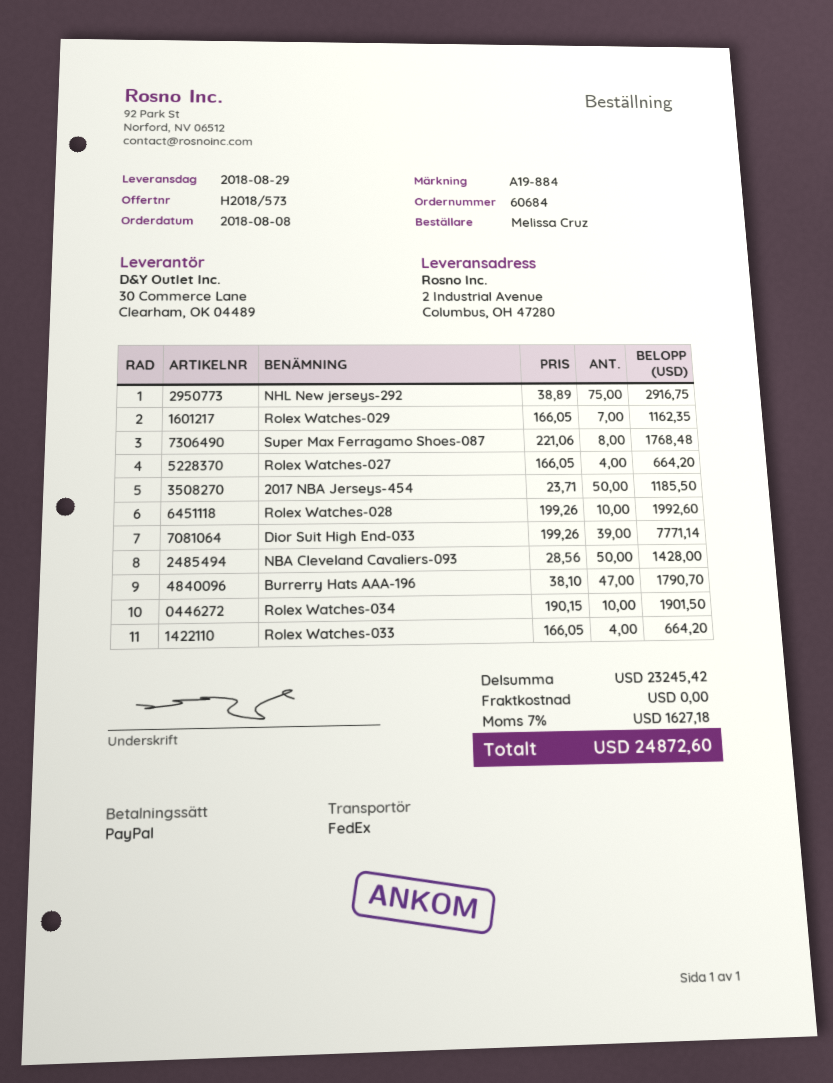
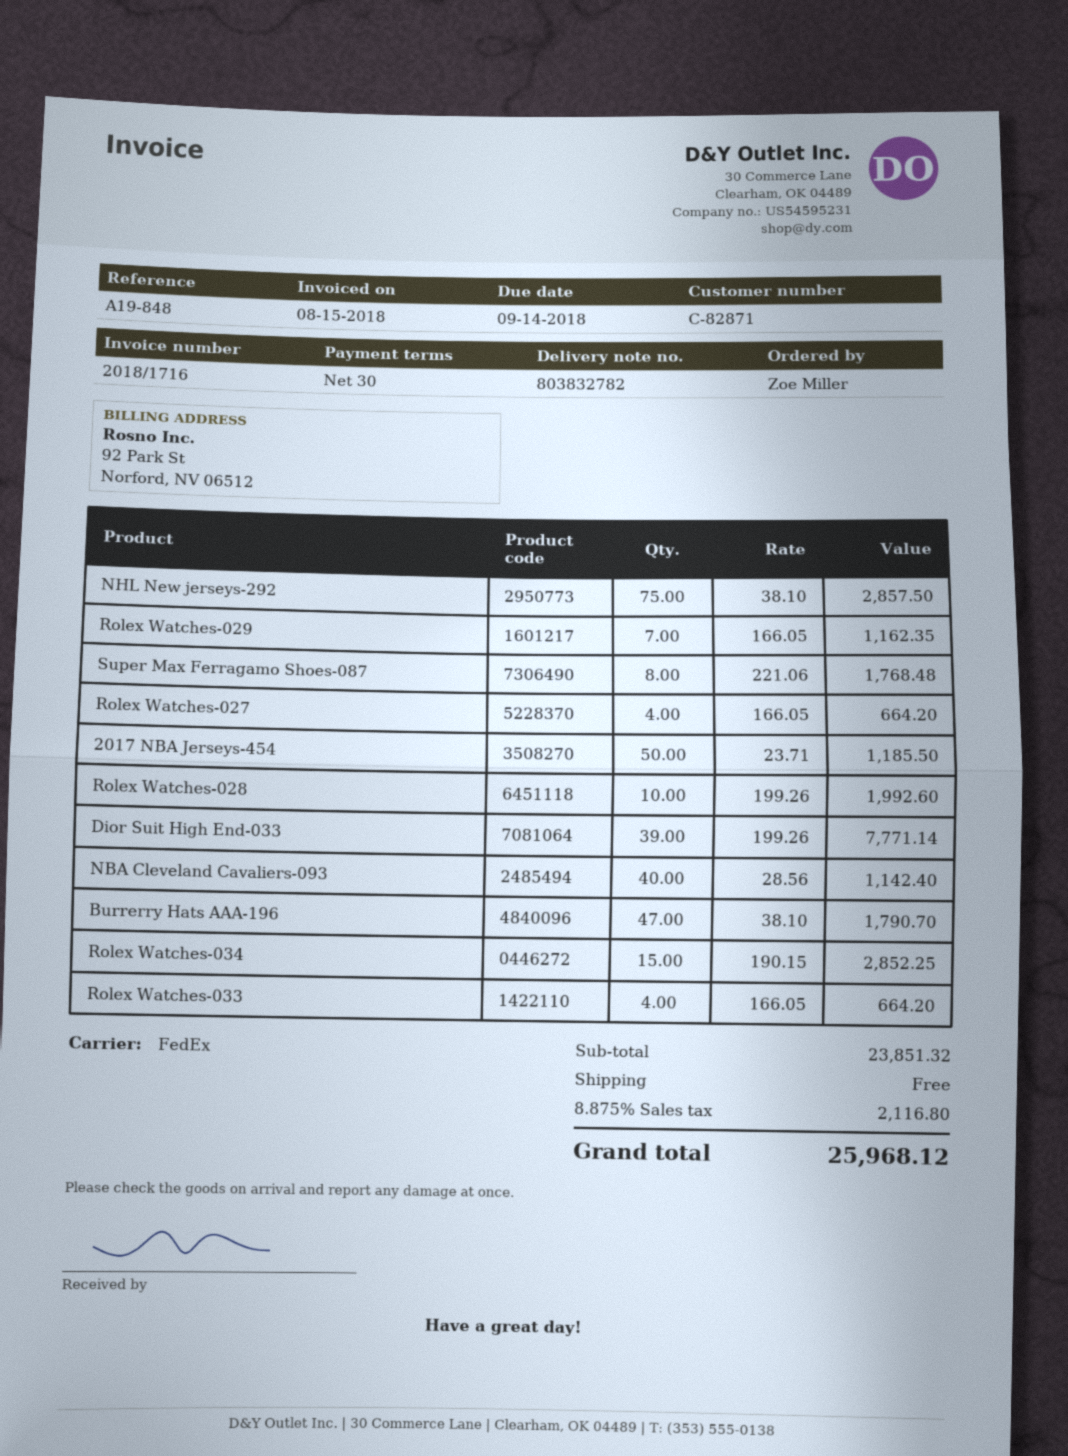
reference: A19-884 -> A19-848
ordered by: Melissa Cruz -> Zoe Miller
NHL New jerseys-292: 75 x 38.89 = 2916.75 -> 75 x 38.10 = 2857.50
NBA Cleveland Cavaliers-093: 50 x 28.56 = 1428.00 -> 40 x 28.56 = 1142.40
Rolex Watches-034: 10 x 190.15 = 1901.50 -> 15 x 190.15 = 2852.25
subtotal: 23245.42 -> 23851.32
tax: 7% = 1627.18 -> 8.875% = 2116.80
total: 24872.60 -> 25968.12

